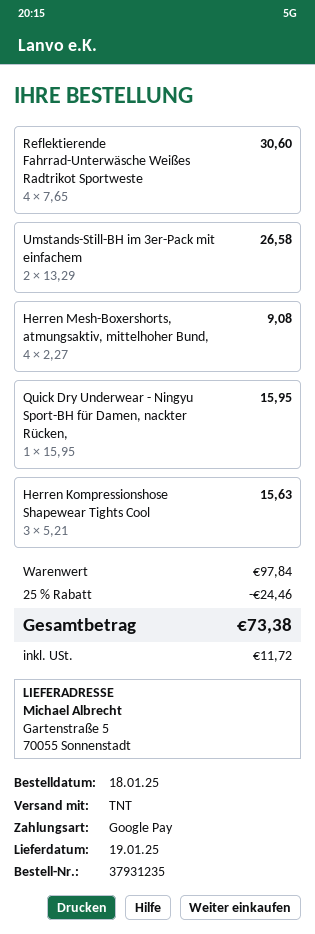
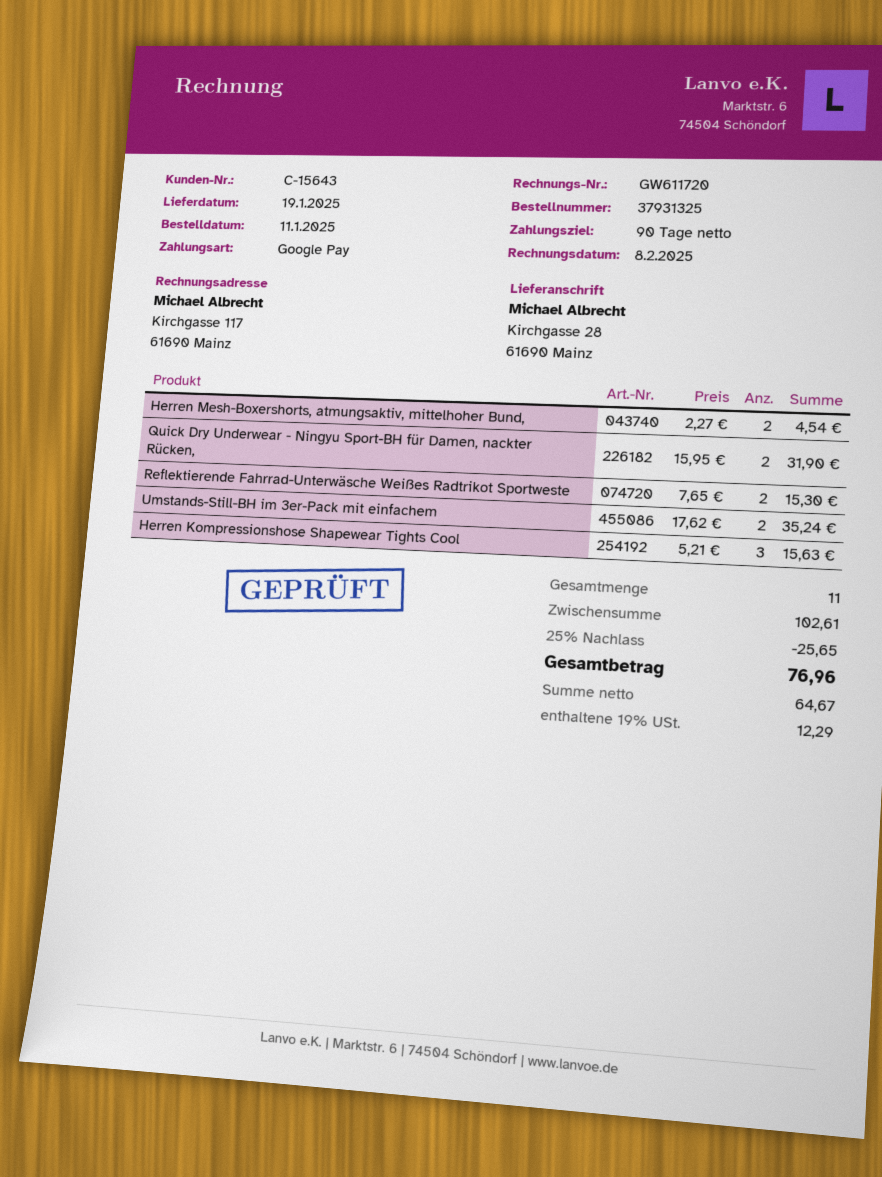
order number: 37931235 -> 37931325
order date: 2025-01-18 -> 2025-01-11
ship to: Gartenstraße 5, 70055 Sonnenstadt -> Kirchgasse 28, 61690 Mainz
Reflektierende Fahrrad-Unterwäsche Weißes Radtrikot Sportweste: 4 x 7.65 = 30.60 -> 2 x 7.65 = 15.30
Umstands-Still-BH im 3er-Pack mit einfachem: 2 x 13.29 = 26.58 -> 2 x 17.62 = 35.24
Herren Mesh-Boxershorts, atmungsaktiv, mittelhoher Bund,: 4 x 2.27 = 9.08 -> 2 x 2.27 = 4.54
Quick Dry Underwear - Ningyu Sport-BH für Damen, nackter Rücken,: 1 x 15.95 = 15.95 -> 2 x 15.95 = 31.90
subtotal: 97.84 -> 102.61
discount: 25% = 24.46 -> 25% = 25.65
tax: 11.72 -> 12.29
total: 73.38 -> 76.96

